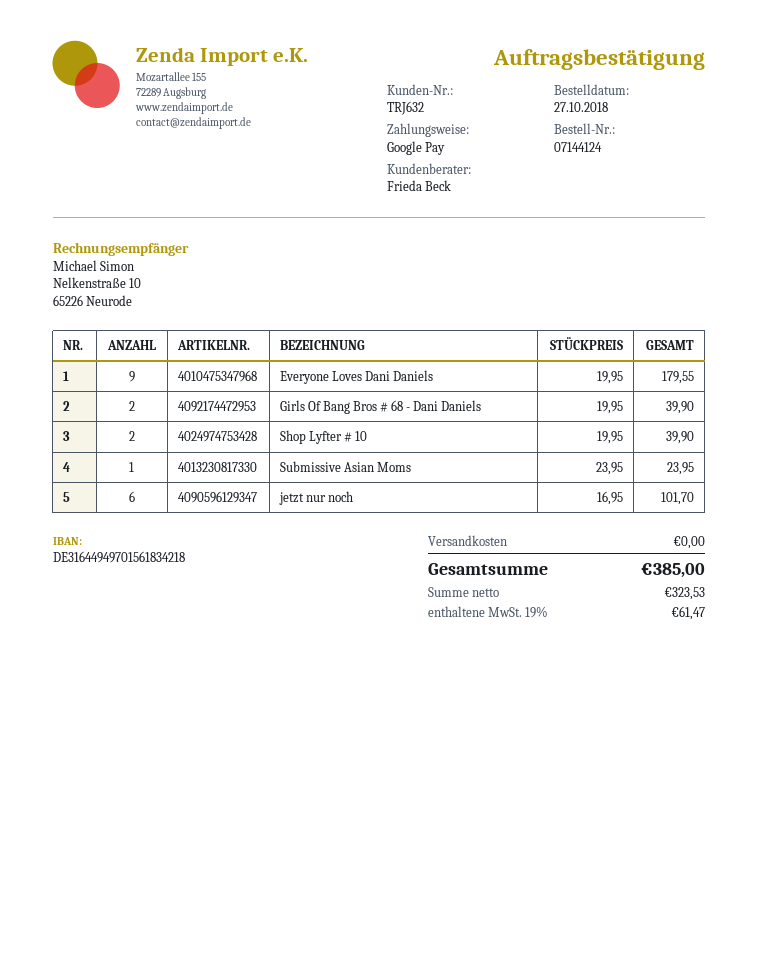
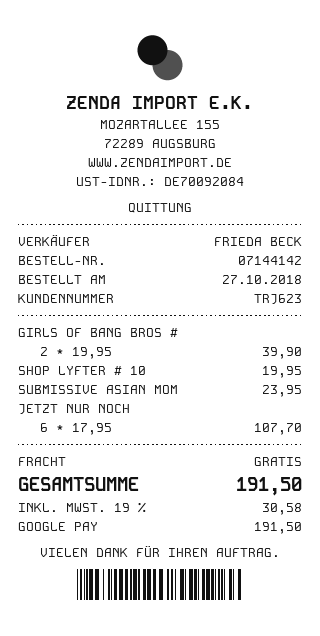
order number: 07144124 -> 07144142
customer number: TRJ632 -> TRJ623
Everyone Loves Dani Daniels: 9 x 19.95 = 179.55 -> none
Shop Lyfter # 10: 2 x 19.95 = 39.90 -> 1 x 19.95 = 19.95
jetzt nur noch: 6 x 16.95 = 101.70 -> 6 x 17.95 = 107.70
tax: 19% = 61.47 -> 19% = 30.58
total: 385.00 -> 191.50

